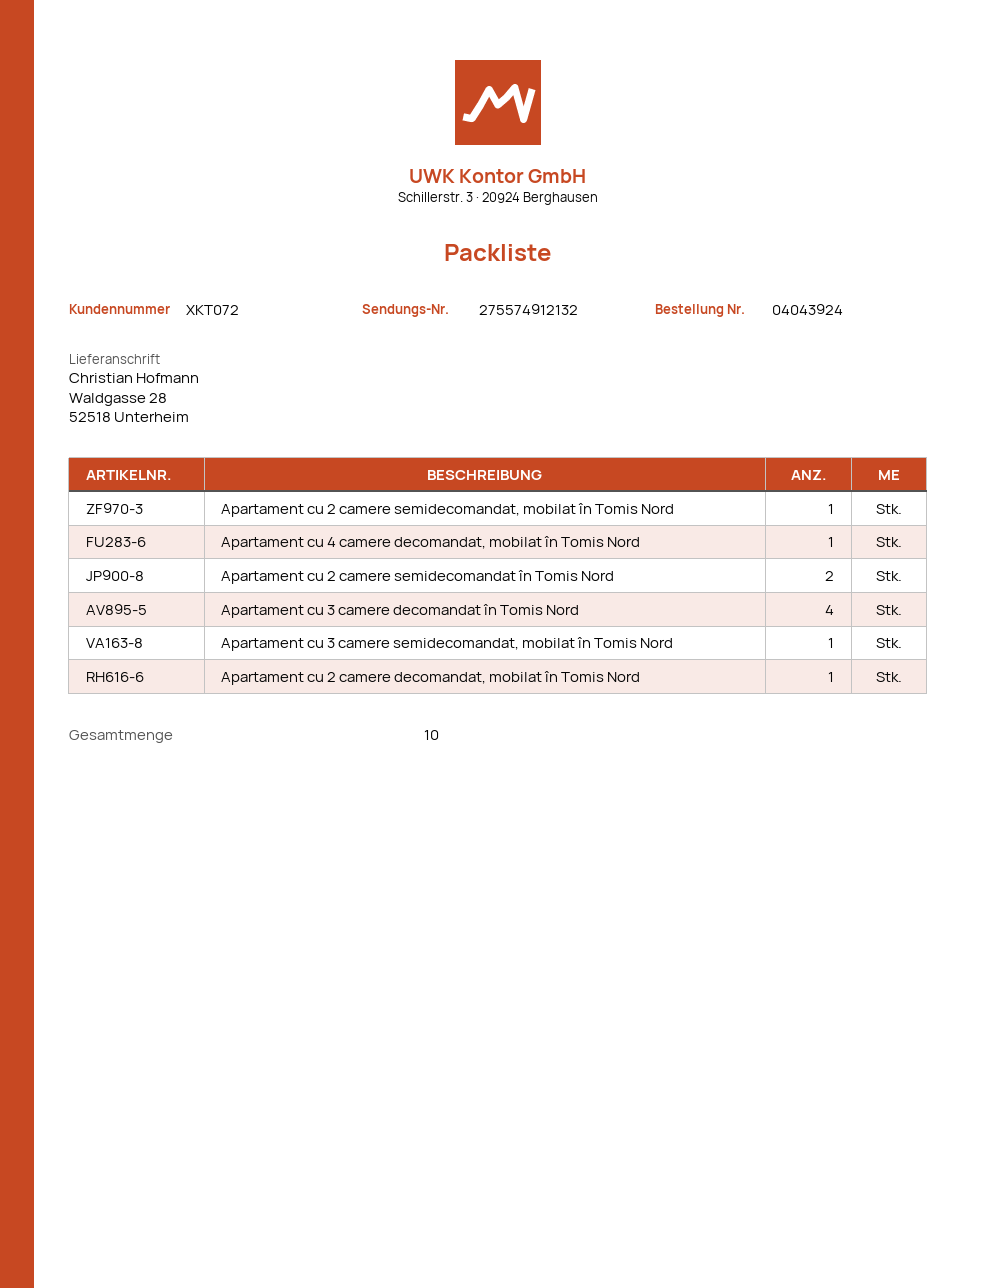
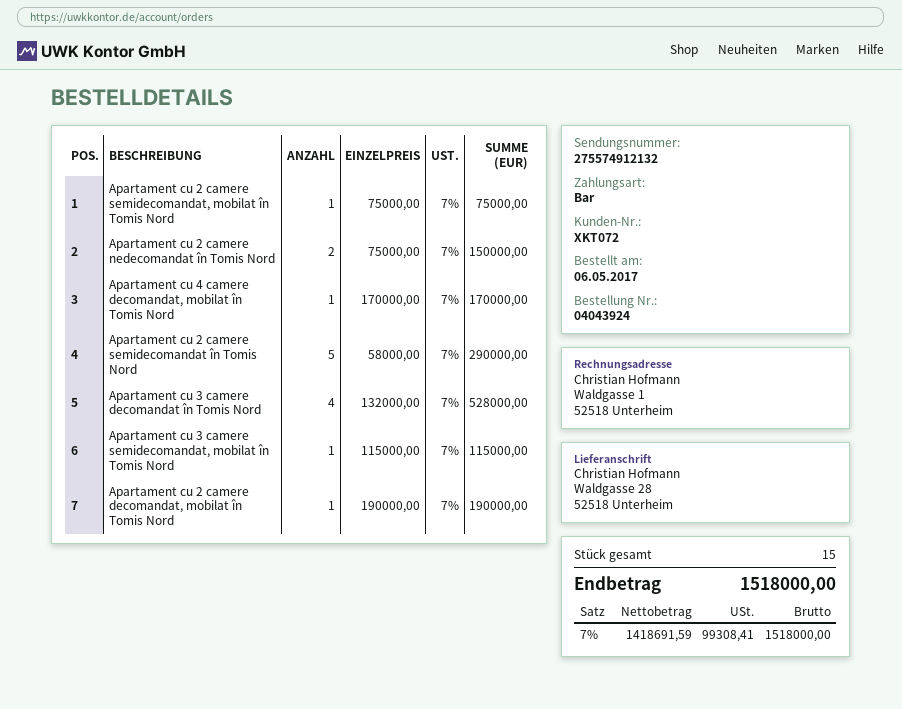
Apartament cu 2 camere semidecomandat în Tomis Nord: 2 -> 5
Apartament cu 2 camere nedecomandat în Tomis Nord: none -> 2
total quantity: 10 -> 15

